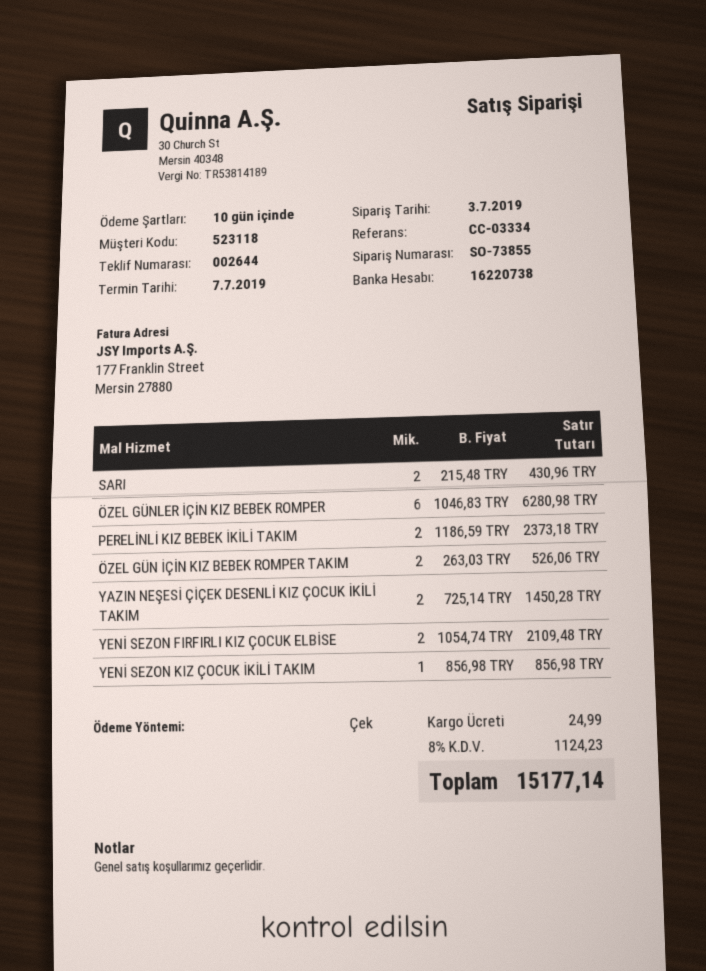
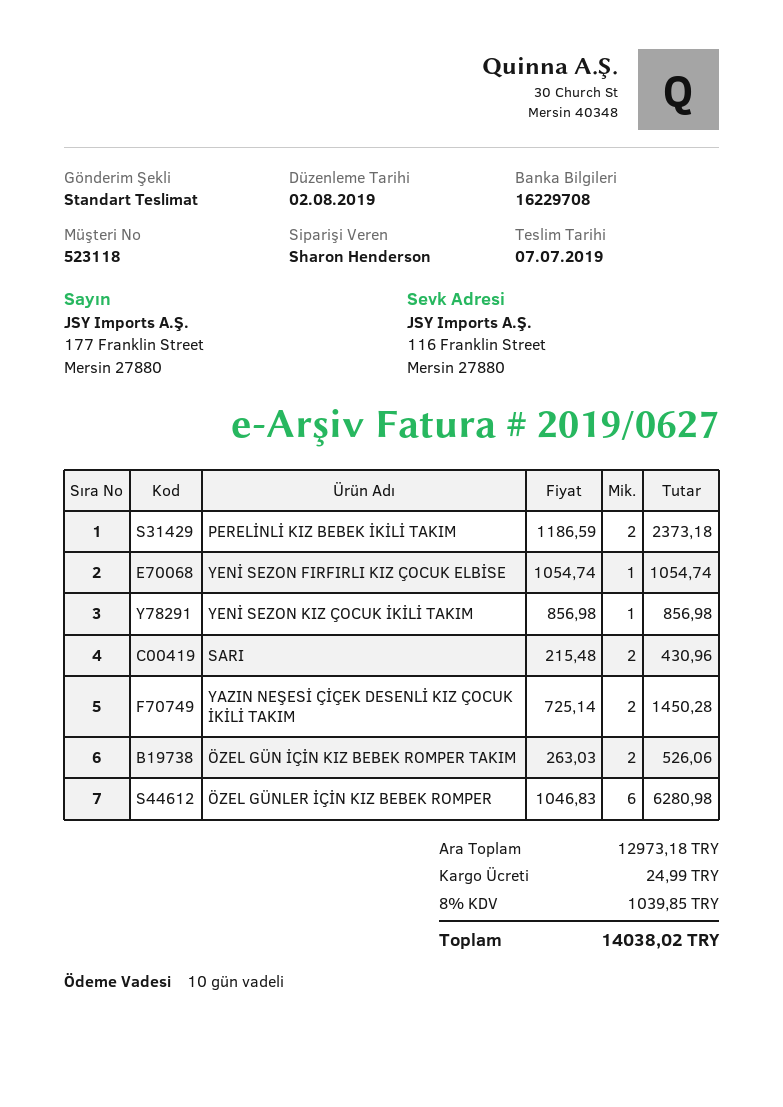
bank account: 16220738 -> 16229708
YENİ SEZON FIRFIRLI KIZ ÇOCUK ELBİSE: 2 x 1054.74 = 2109.48 -> 1 x 1054.74 = 1054.74
tax: 8% = 1124.23 -> 8% = 1039.85
total: 15177.14 -> 14038.02

